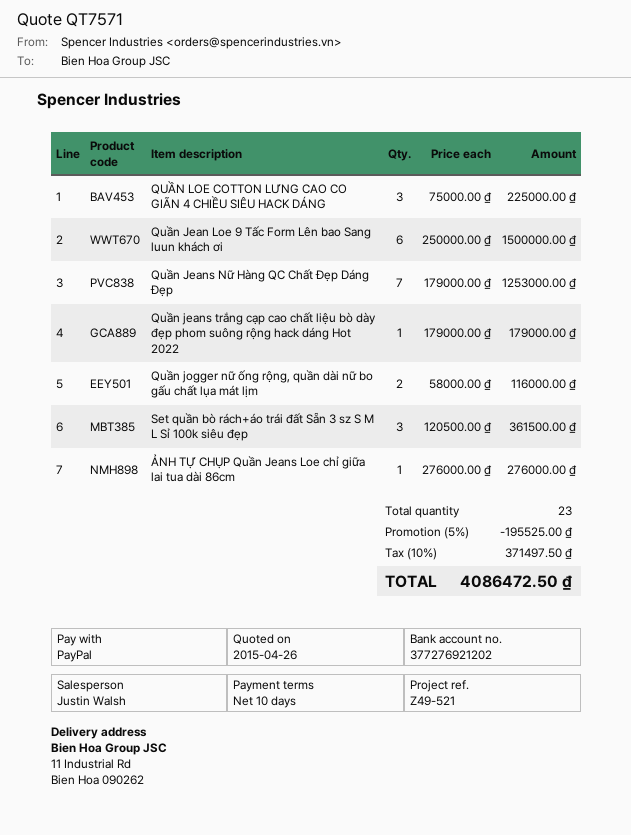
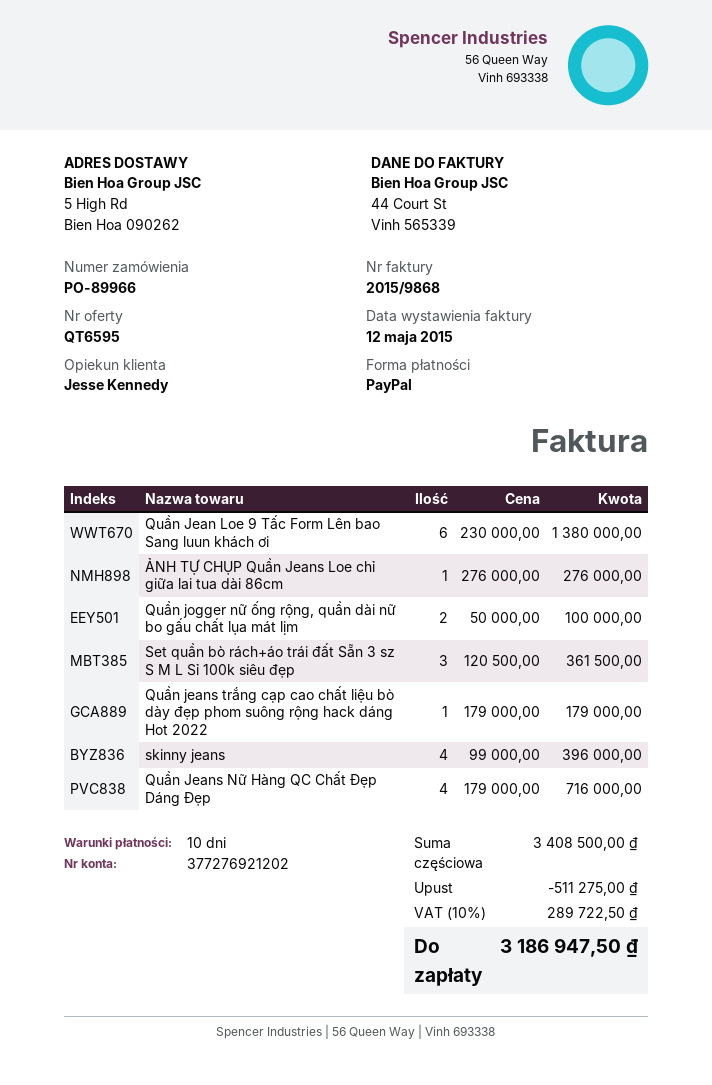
quote number: QT7571 -> QT6595
sales rep: Justin Walsh -> Jesse Kennedy
ship to: 11 Industrial Rd, Bien Hoa 090262 -> 5 High Rd, Bien Hoa 090262
QUẦN LOE COTTON LƯNG CAO CO GIÃN 4 CHIỀU SIÊU HACK DÁNG: 3 x 75000.00 = 225000.00 -> none
Quần Jean Loe 9 Tấc Form Lên bao Sang luun khách ơi: 6 x 250000.00 = 1500000.00 -> 6 x 230000.00 = 1380000.00
Quần Jeans Nữ Hàng QC Chất Đẹp Dáng Đẹp: 7 x 179000.00 = 1253000.00 -> 4 x 179000.00 = 716000.00
Quần jogger nữ ống rộng, quần dài nữ bo gấu chất lụa mát lịm: 2 x 58000.00 = 116000.00 -> 2 x 50000.00 = 100000.00
skinny jeans: none -> 4 x 99000.00 = 396000.00
discount: 195525.00 -> 511275.00
tax: 10% = 371497.50 -> 10% = 289722.50
total: 4086472.50 -> 3186947.50

